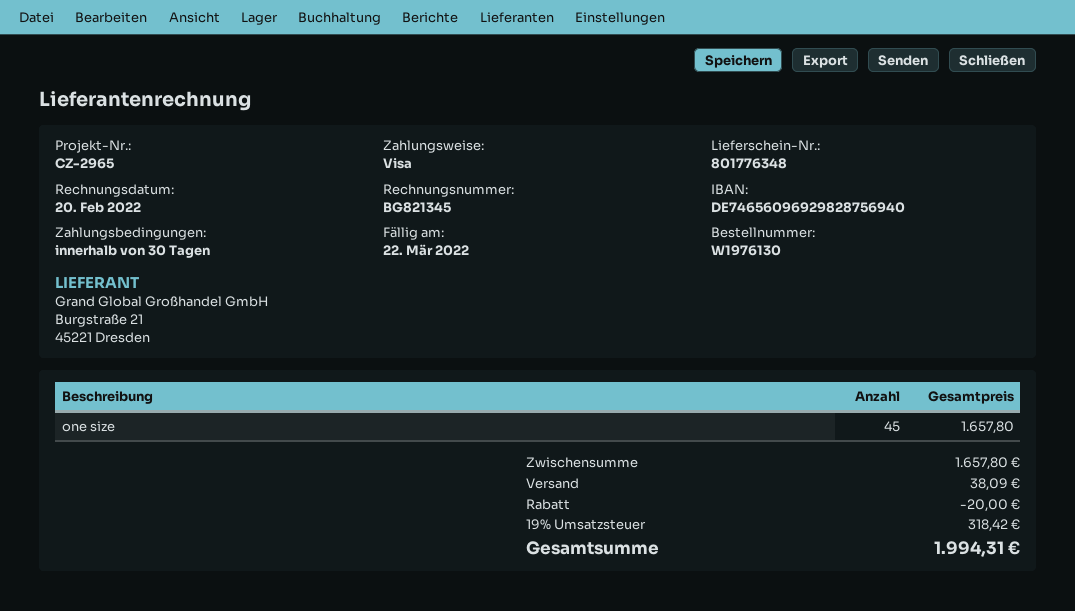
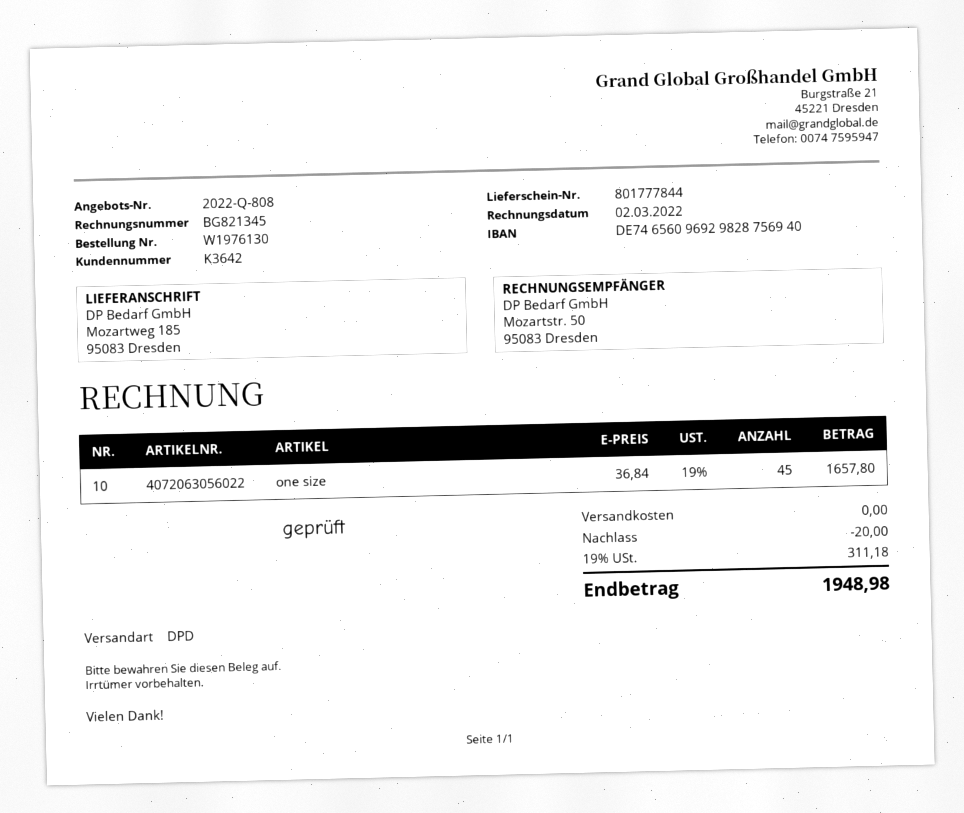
delivery note number: 801776348 -> 801777844
invoice date: 2022-02-20 -> 2022-03-02
shipping: 38.09 -> 0.00
tax: 19% = 318.42 -> 19% = 311.18
total: 1994.31 -> 1948.98

